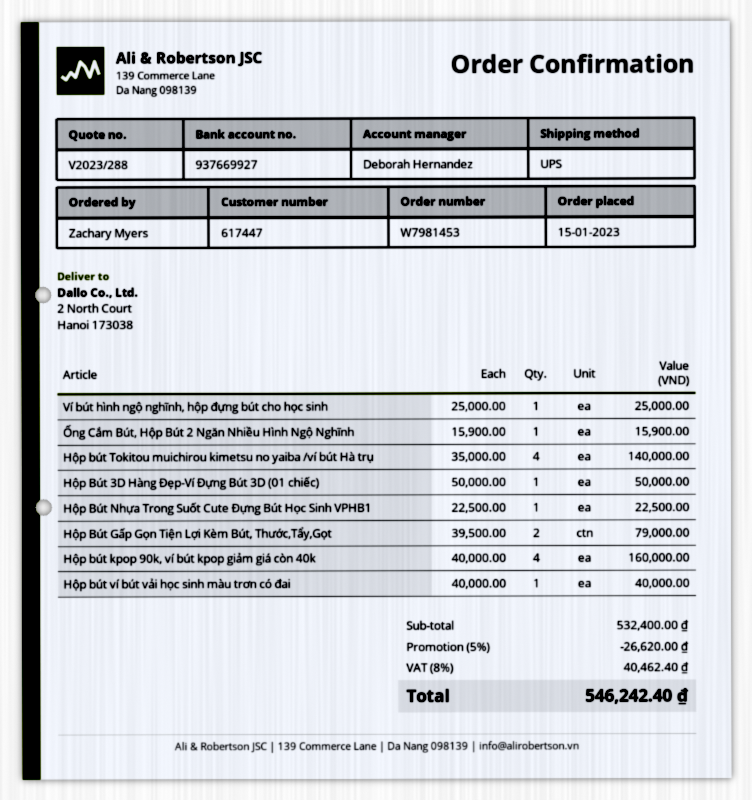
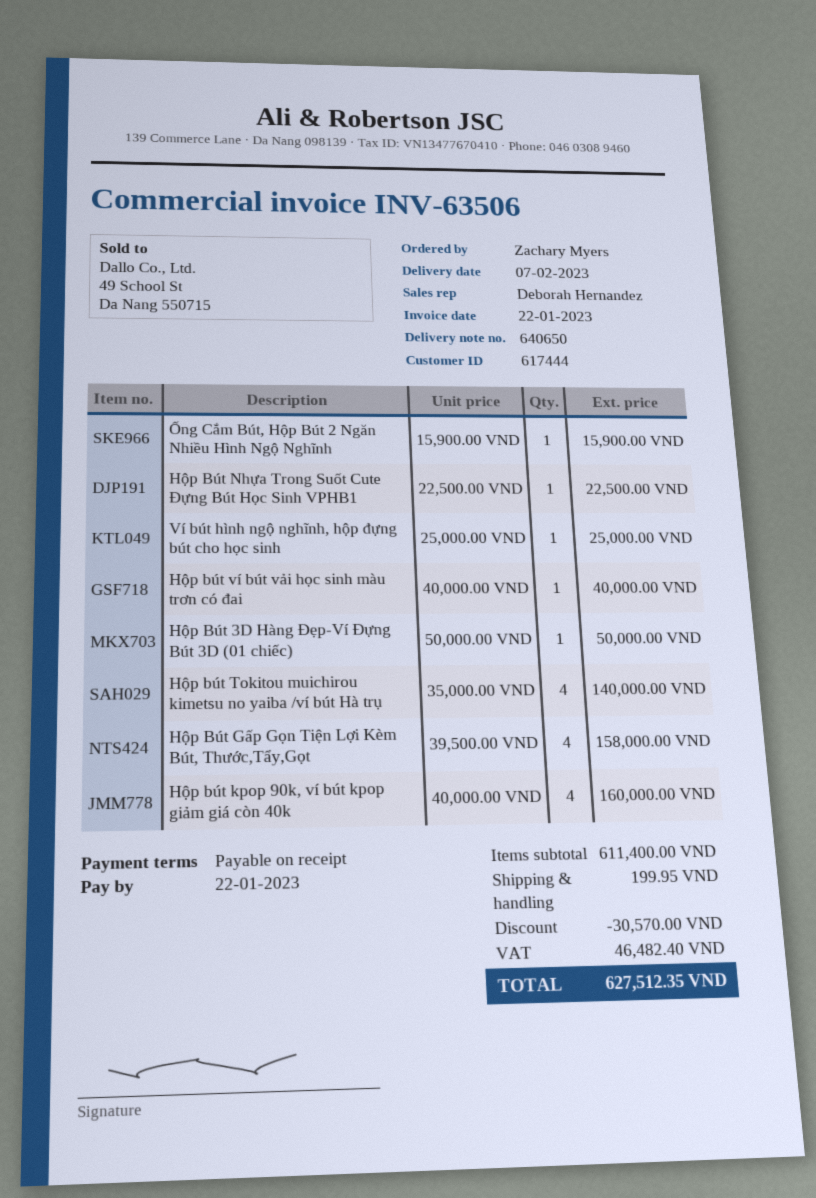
customer number: 617447 -> 617444
Hộp Bút Gấp Gọn Tiện Lợi Kèm Bút, Thước,Tẩy,Gọt: 2 x 39500.00 = 79000.00 -> 4 x 39500.00 = 158000.00
subtotal: 532400.00 -> 611400.00
discount: 26620.00 -> 30570.00
shipping: none -> 199.95
tax: 40462.40 -> 46482.40
total: 546242.40 -> 627512.35

